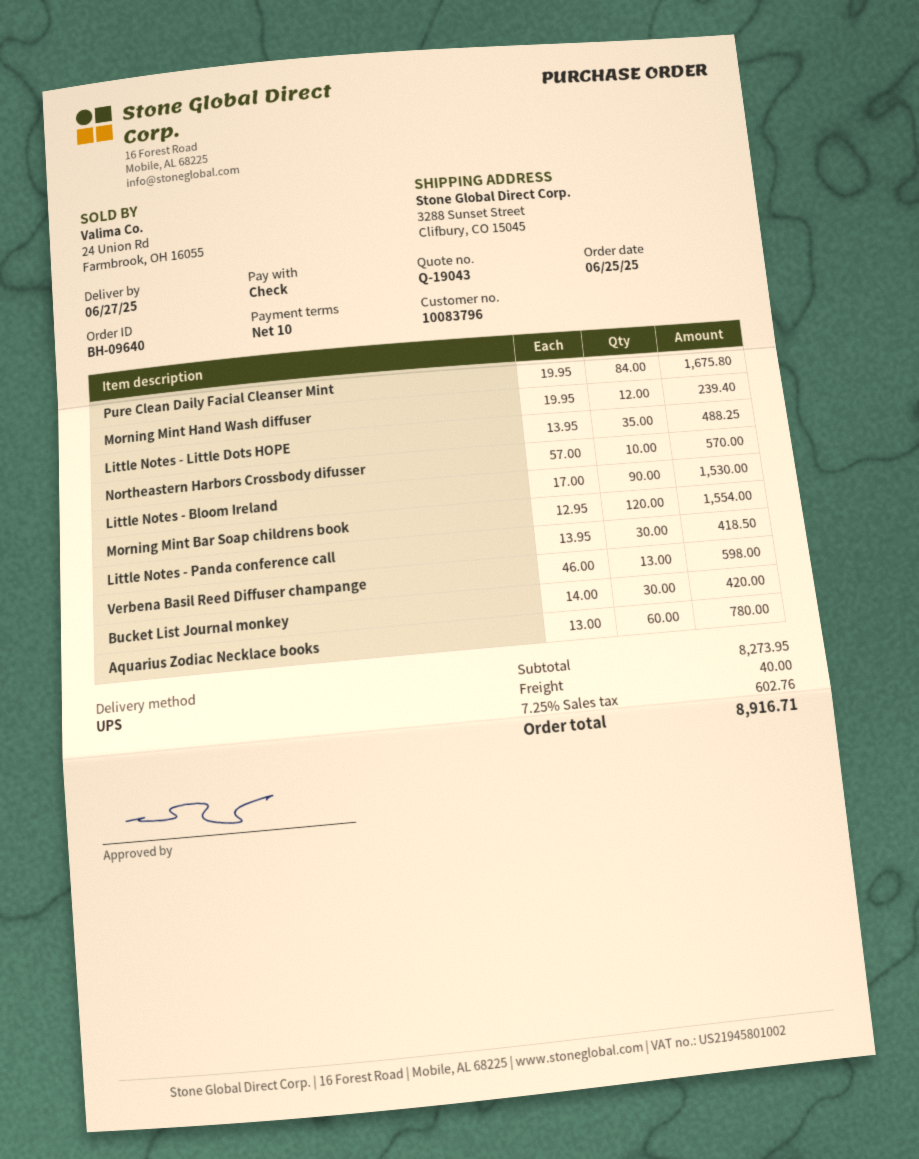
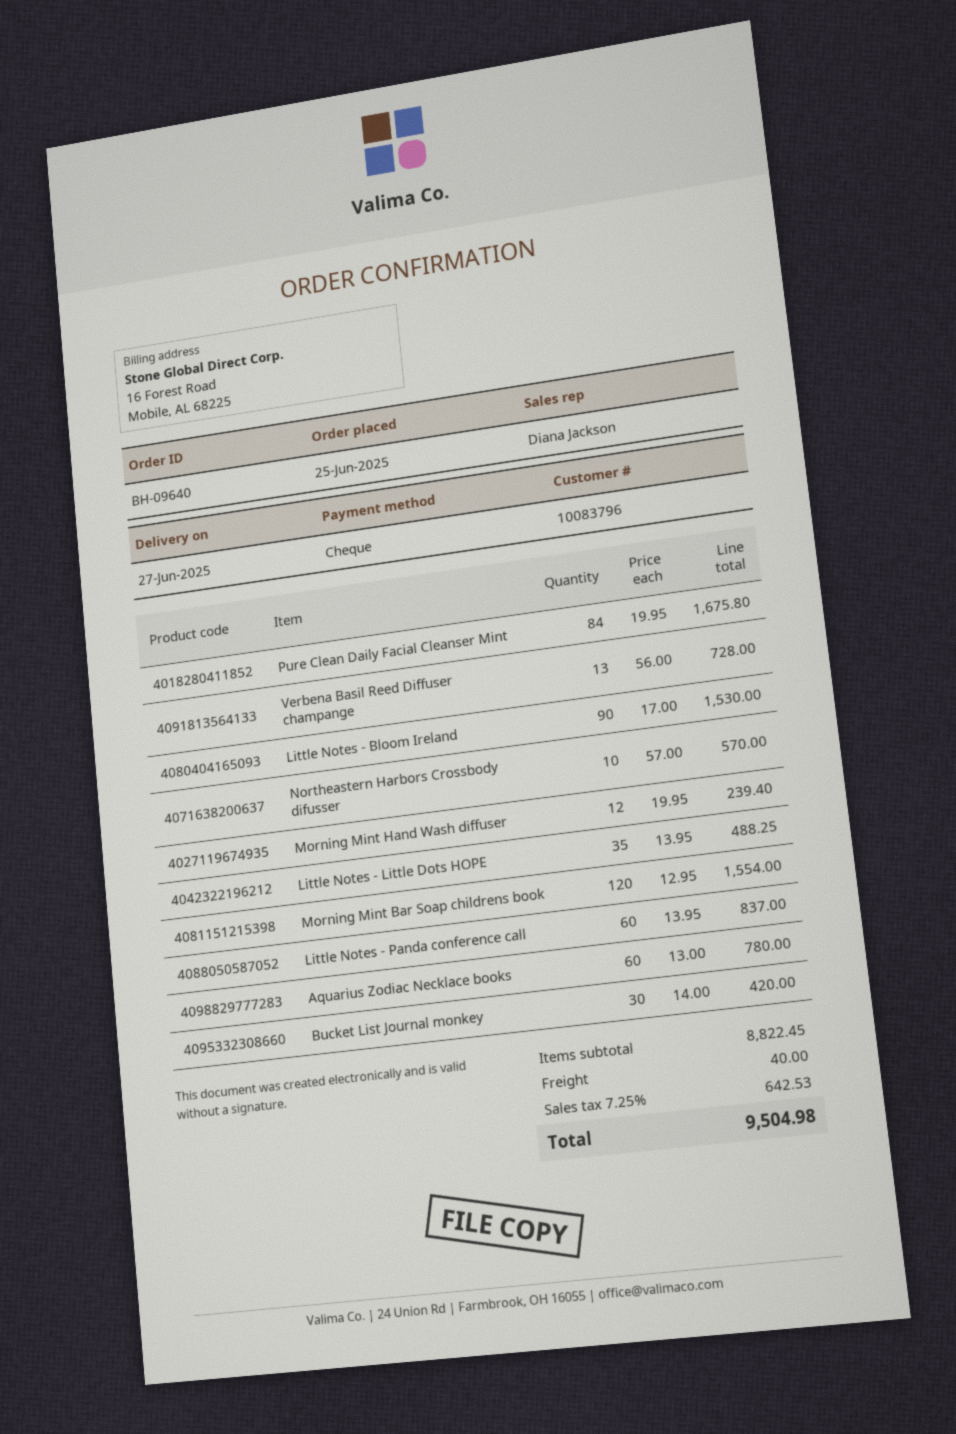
Little Notes - Panda conference call: 30 x 13.95 = 418.50 -> 60 x 13.95 = 837.00
Verbena Basil Reed Diffuser champange: 13 x 46.00 = 598.00 -> 13 x 56.00 = 728.00
subtotal: 8273.95 -> 8822.45
tax: 7.25% = 602.76 -> 7.25% = 642.53
total: 8916.71 -> 9504.98

